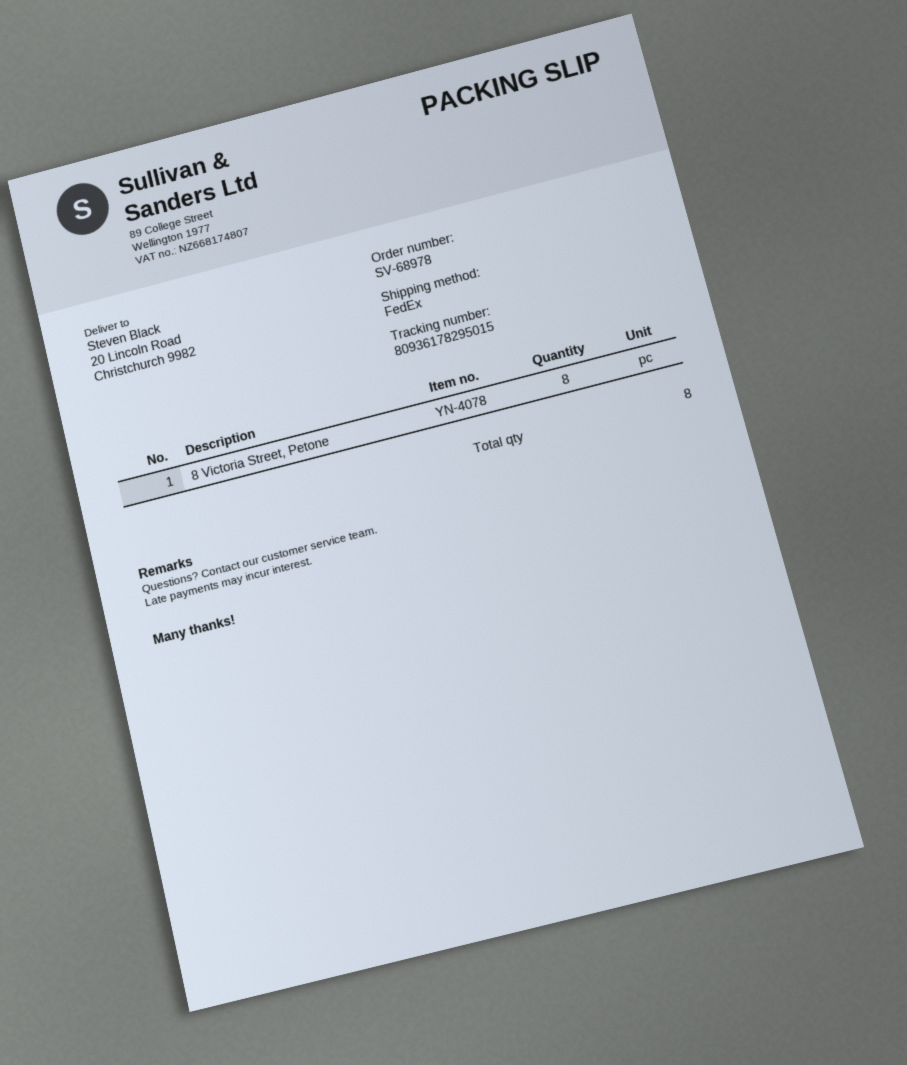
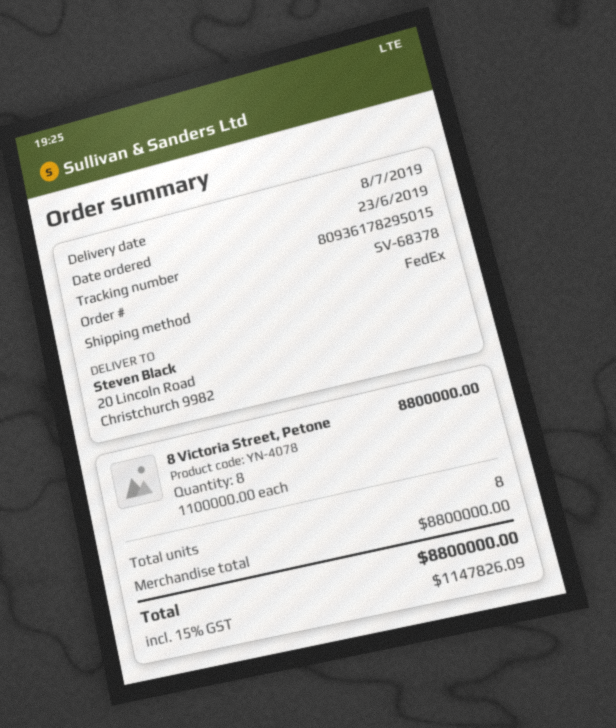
order number: SV-68978 -> SV-68378

